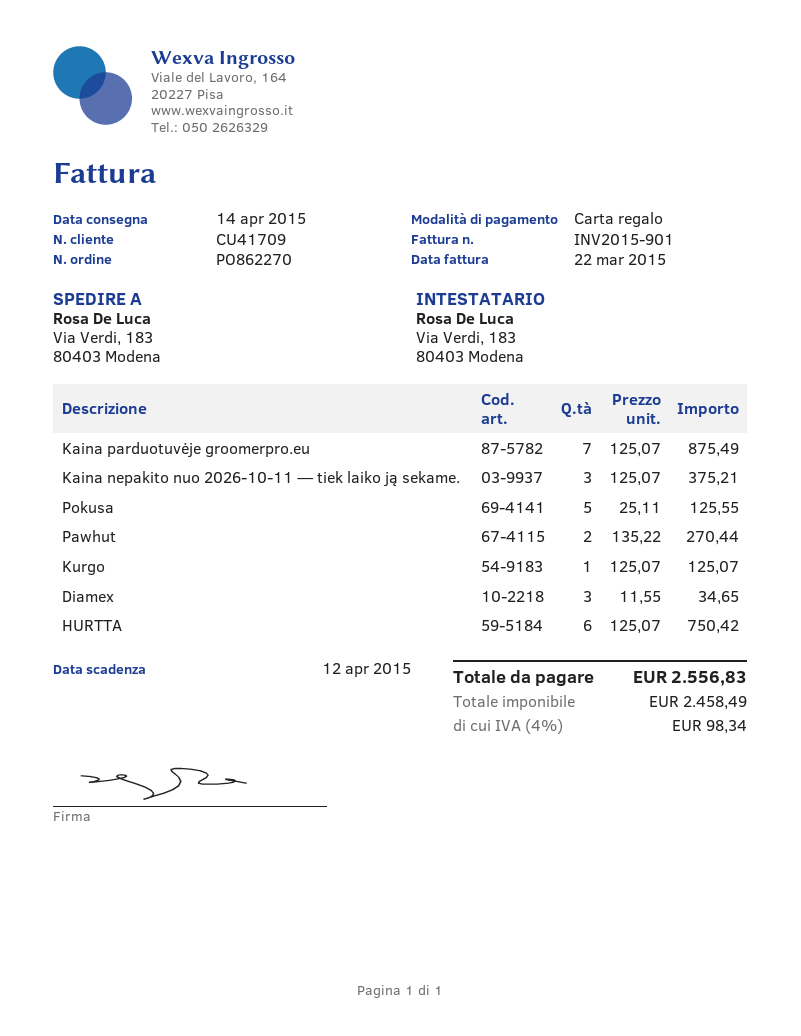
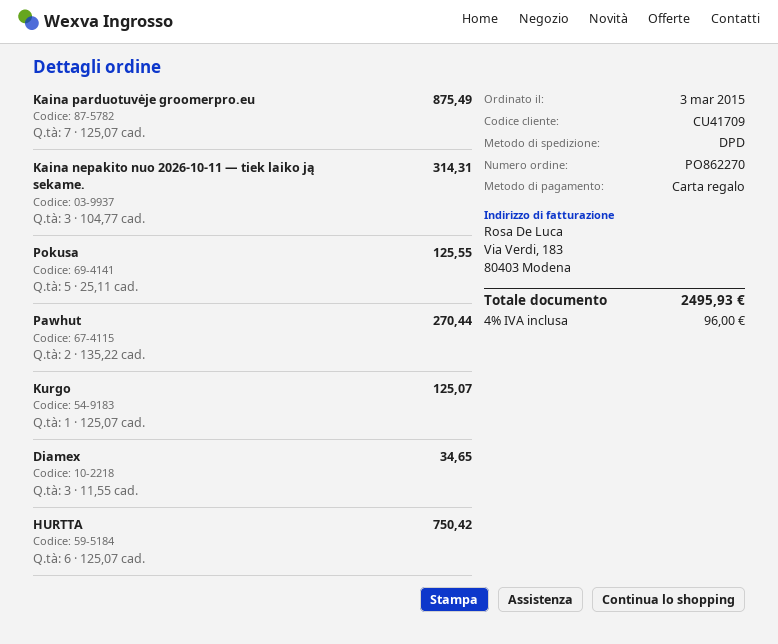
Kaina nepakito nuo 2026-10-11 — tiek laiko ją sekame.: 3 x 125.07 = 375.21 -> 3 x 104.77 = 314.31
tax: 4% = 98.34 -> 4% = 96.00
total: 2556.83 -> 2495.93

